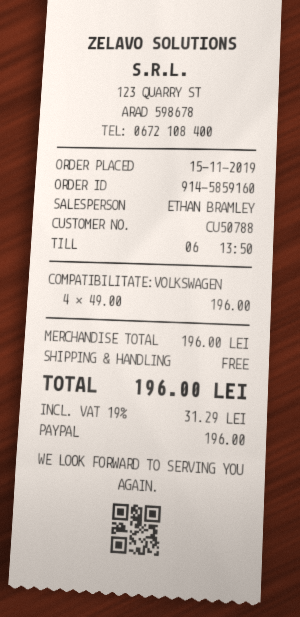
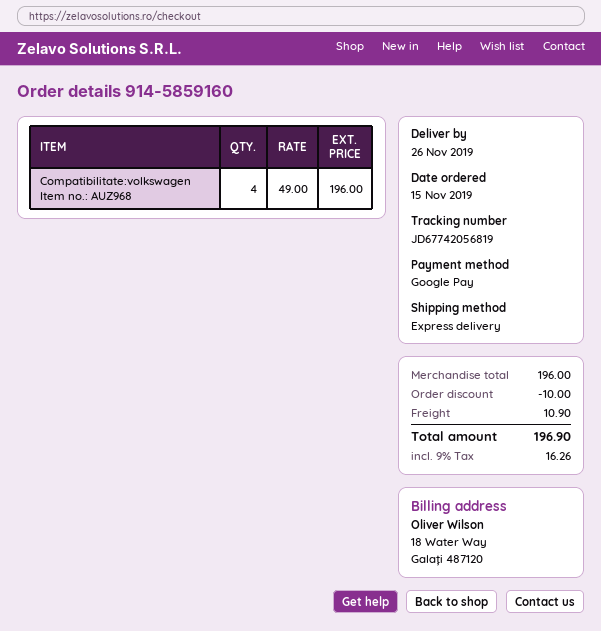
payment method: PayPal -> Google Pay
discount: none -> 10.00
shipping: 0.00 -> 10.90
tax: 19% = 31.29 -> 9% = 16.26
total: 196.00 -> 196.90

